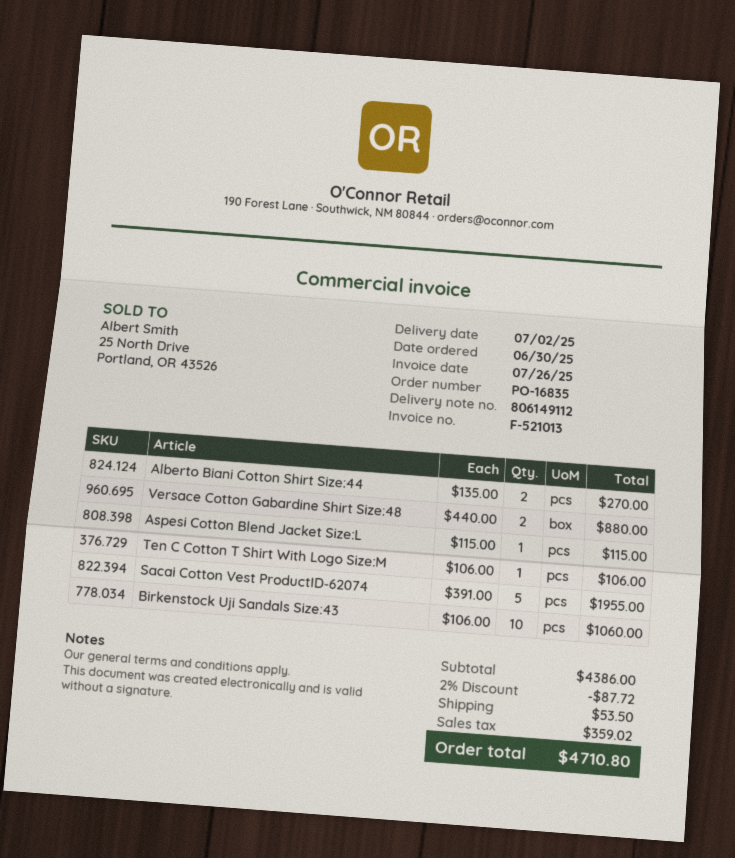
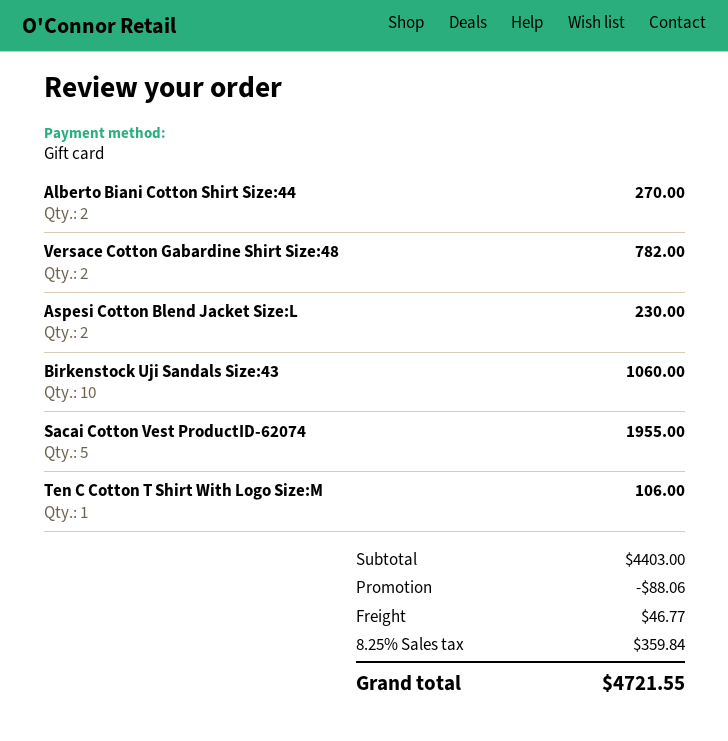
Versace Cotton Gabardine Shirt Size:48: 2 for 880.00 -> 2 for 782.00
Aspesi Cotton Blend Jacket Size:L: 1 for 115.00 -> 2 for 230.00
subtotal: 4386.00 -> 4403.00
discount: 87.72 -> 88.06
shipping: 53.50 -> 46.77
tax: 359.02 -> 359.84
total: 4710.80 -> 4721.55

